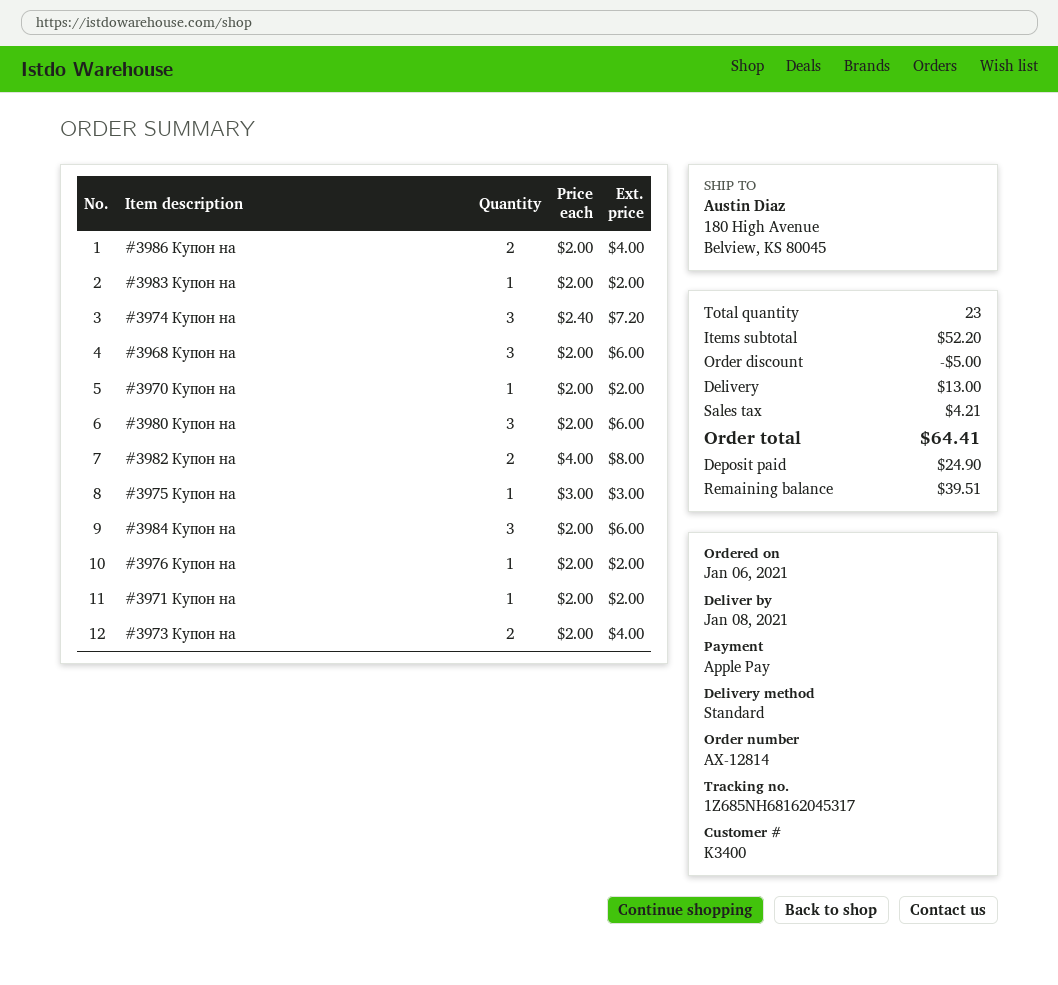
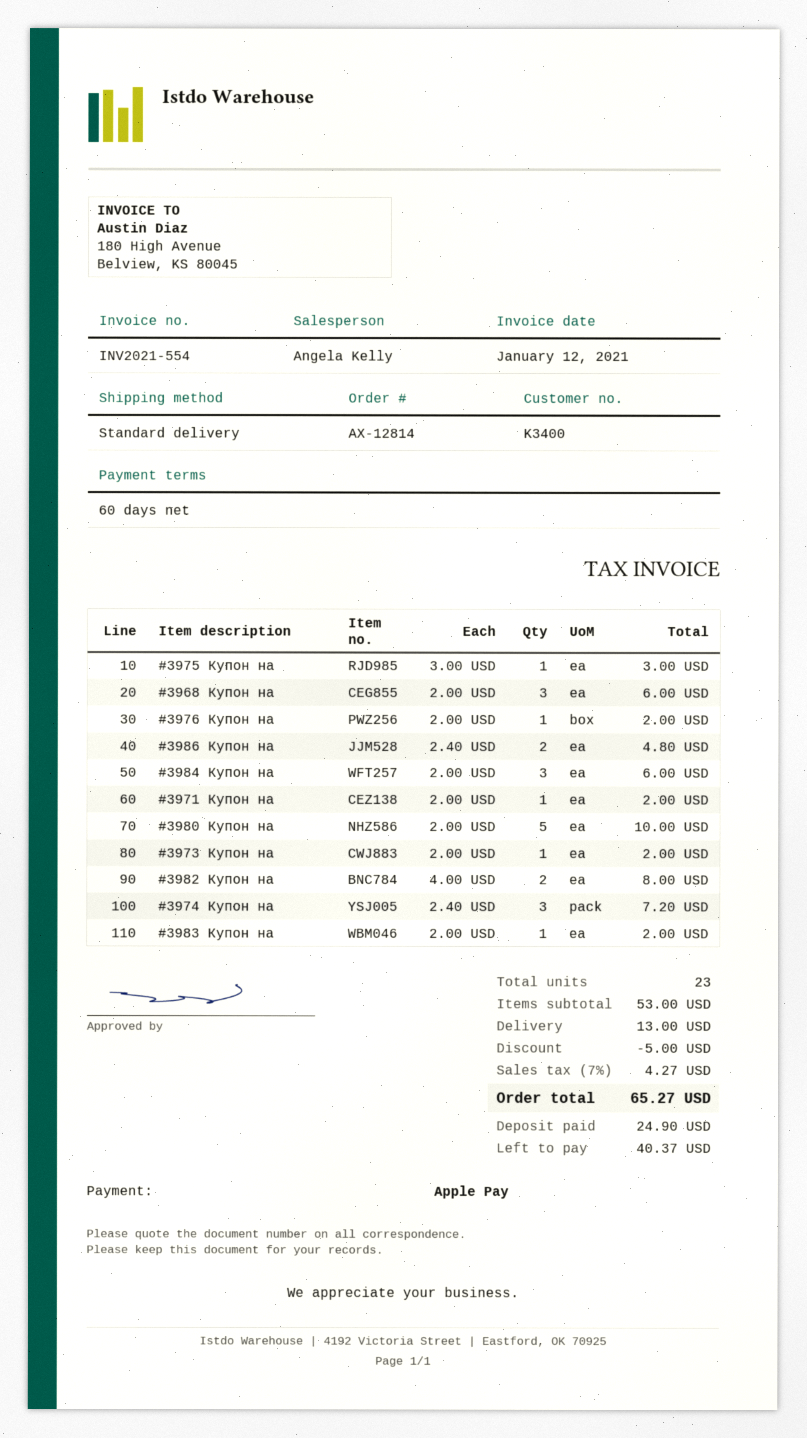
#3986 Купон на: 2 x 2.00 = 4.00 -> 2 x 2.40 = 4.80
#3970 Купон на: 1 x 2.00 = 2.00 -> none
#3980 Купон на: 3 x 2.00 = 6.00 -> 5 x 2.00 = 10.00
#3973 Купон на: 2 x 2.00 = 4.00 -> 1 x 2.00 = 2.00
subtotal: 52.20 -> 53.00
tax: 4.21 -> 4.27
total: 64.41 -> 65.27
balance: 39.51 -> 40.37

